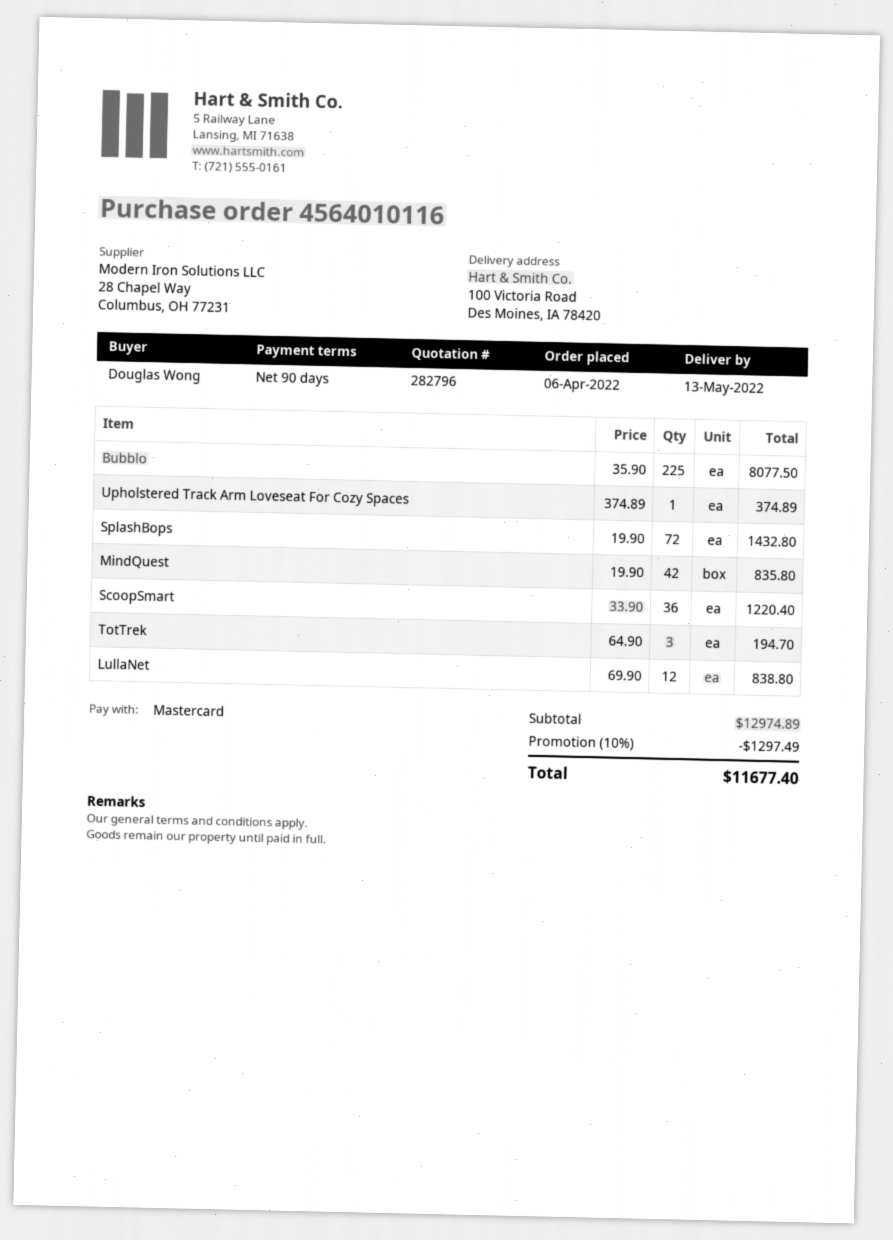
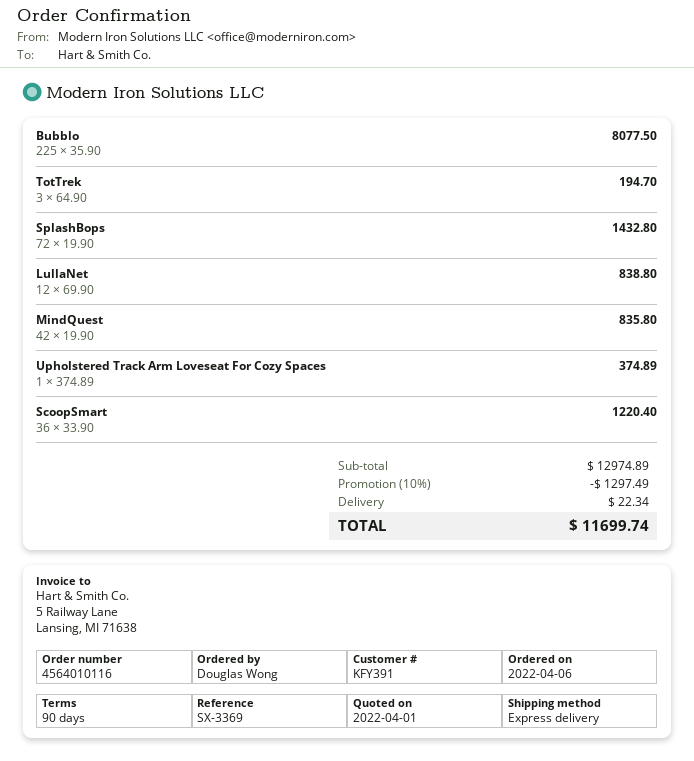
shipping: none -> 22.34
total: 11677.40 -> 11699.74

